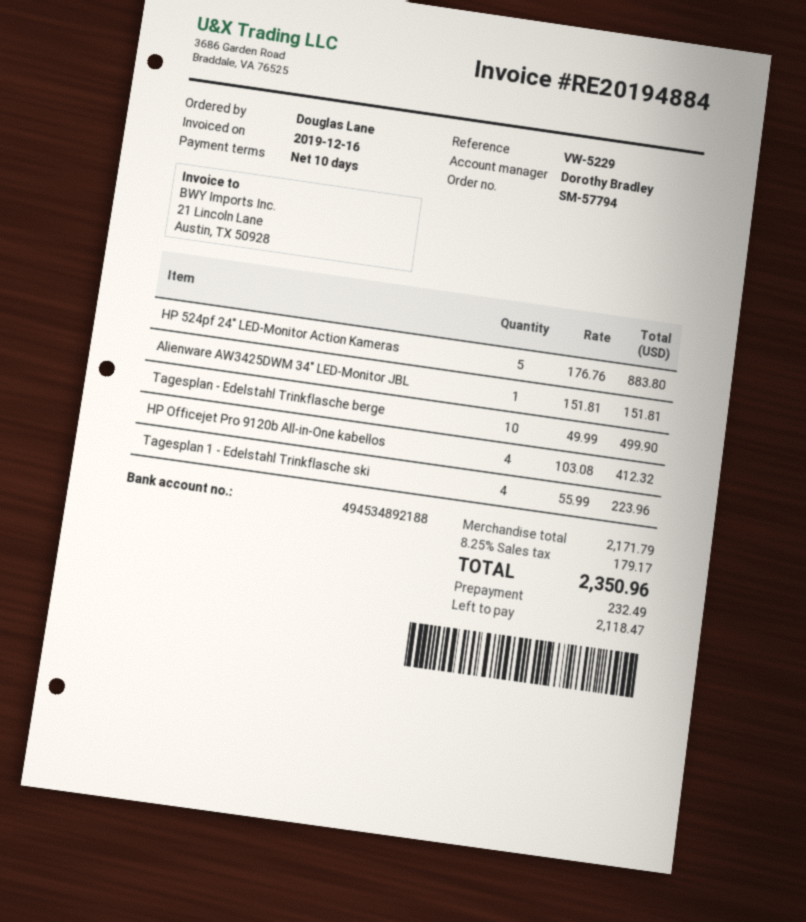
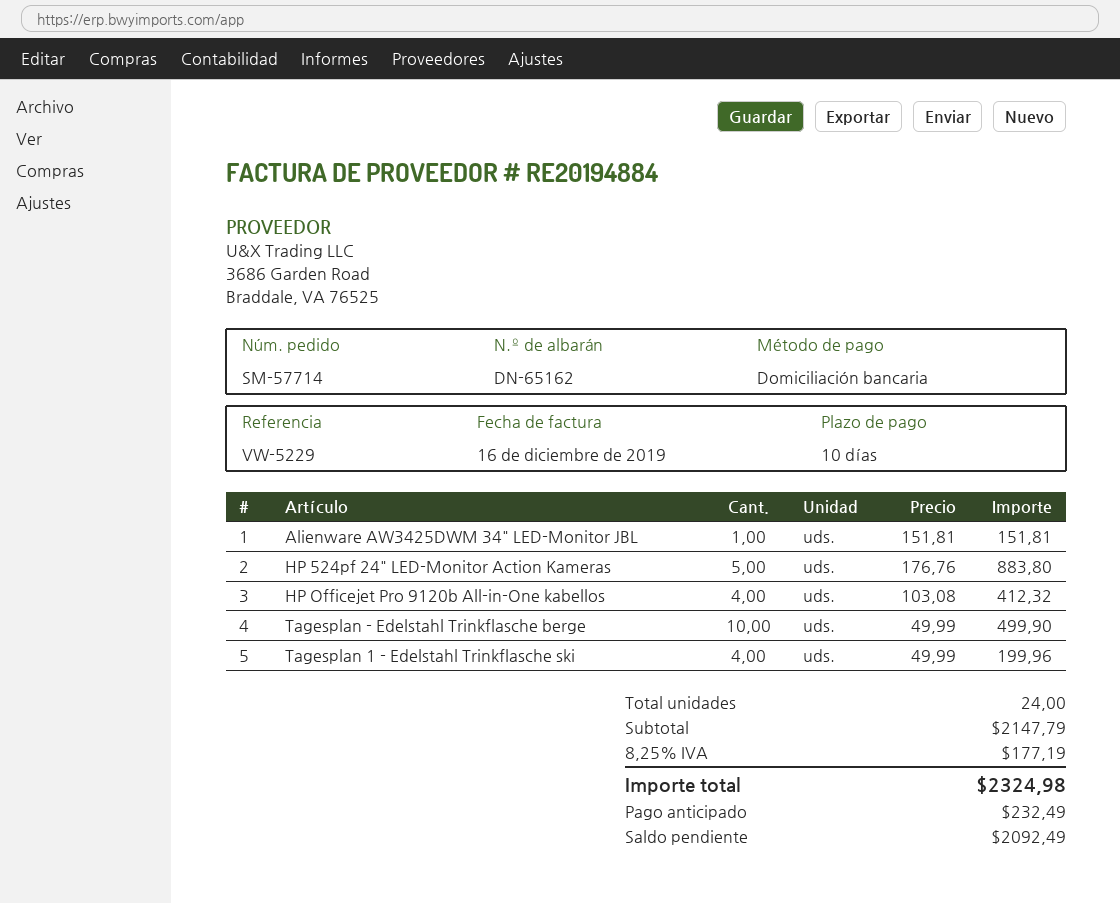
order number: SM-57794 -> SM-57714
Tagesplan 1 - Edelstahl Trinkflasche ski: 4 x 55.99 = 223.96 -> 4 x 49.99 = 199.96
subtotal: 2171.79 -> 2147.79
tax: 8.25% = 179.17 -> 8.25% = 177.19
total: 2350.96 -> 2324.98
balance: 2118.47 -> 2092.49

